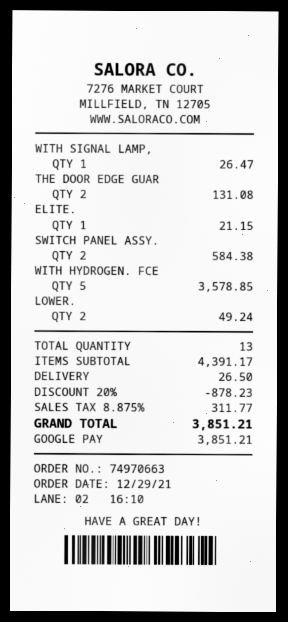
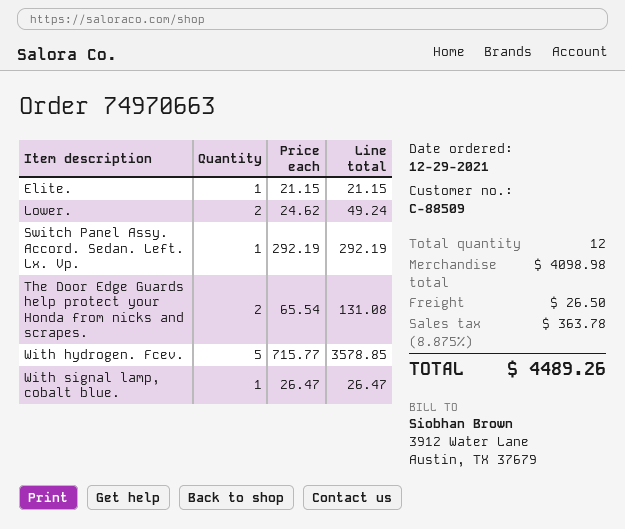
SWITCH PANEL ASSY.: 2 for 584.38 -> 1 for 292.19
total quantity: 13 -> 12
subtotal: 4391.17 -> 4098.98
discount: 20% = 878.23 -> none
tax: 8.875% = 311.77 -> 8.875% = 363.78
total: 3851.21 -> 4489.26

